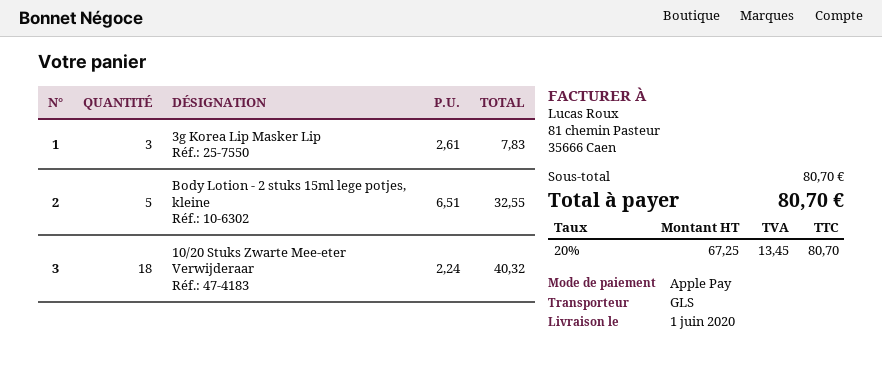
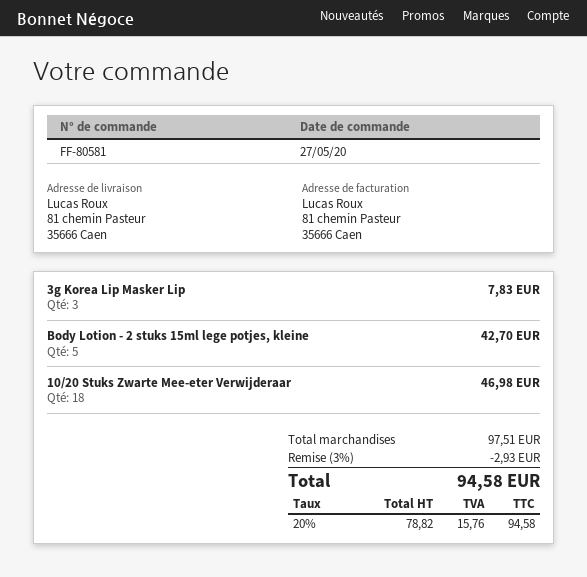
Body Lotion - 2 stuks 15ml lege potjes, kleine: 5 for 32.55 -> 5 for 42.70
10/20 Stuks Zwarte Mee-eter Verwijderaar: 18 for 40.32 -> 18 for 46.98
subtotal: 80.70 -> 97.51
discount: none -> 3% = 2.93
net: 67.25 -> 78.82
tax: 20% = 13.45 -> 20% = 15.76
total: 80.70 -> 94.58

